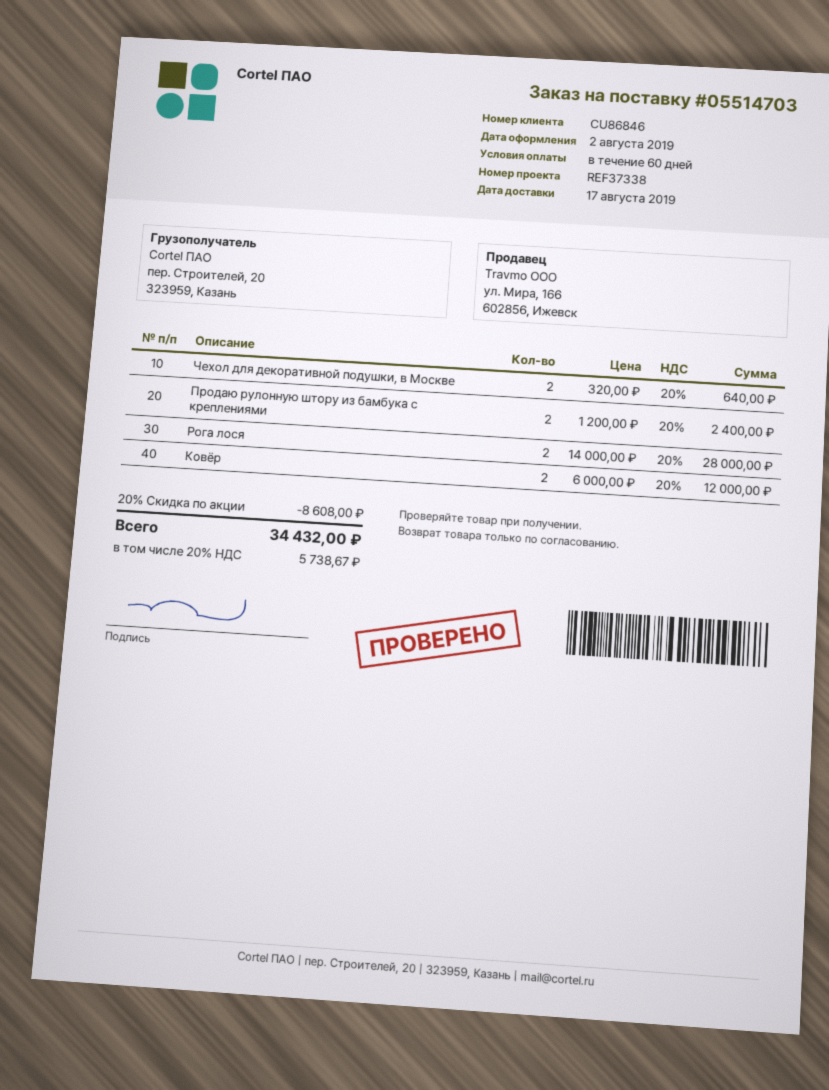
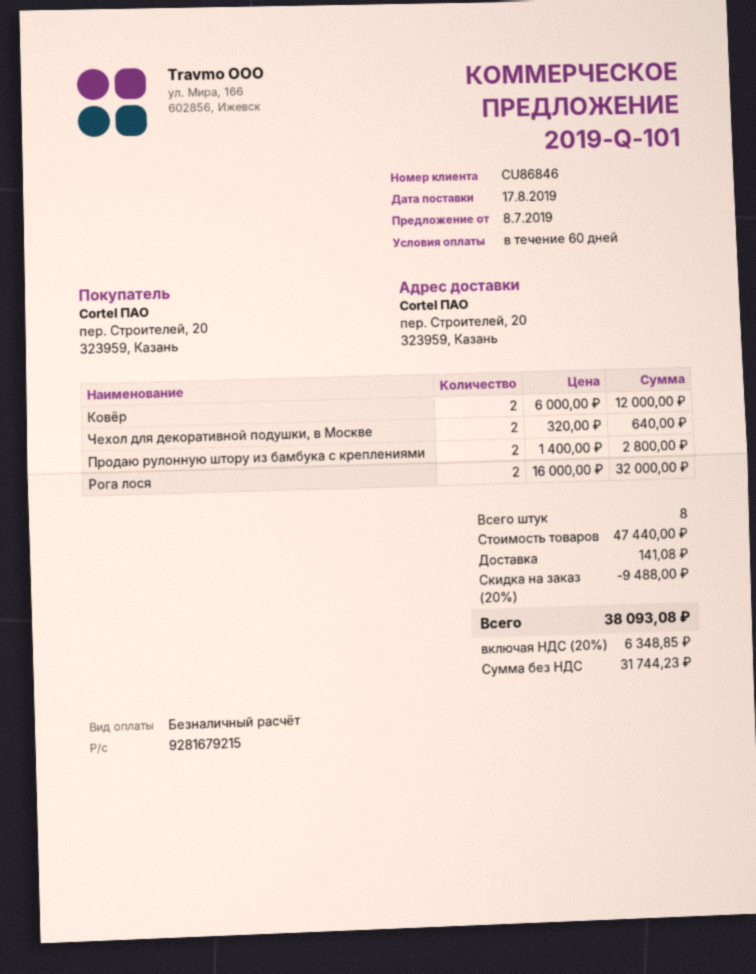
Продаю рулонную штору из бамбука с креплениями: 2 x 1200.00 = 2400.00 -> 2 x 1400.00 = 2800.00
Рога лося: 2 x 14000.00 = 28000.00 -> 2 x 16000.00 = 32000.00
discount: 20% = 8608.00 -> 20% = 9488.00
shipping: none -> 141.08
tax: 20% = 5738.67 -> 20% = 6348.85
total: 34432.00 -> 38093.08

